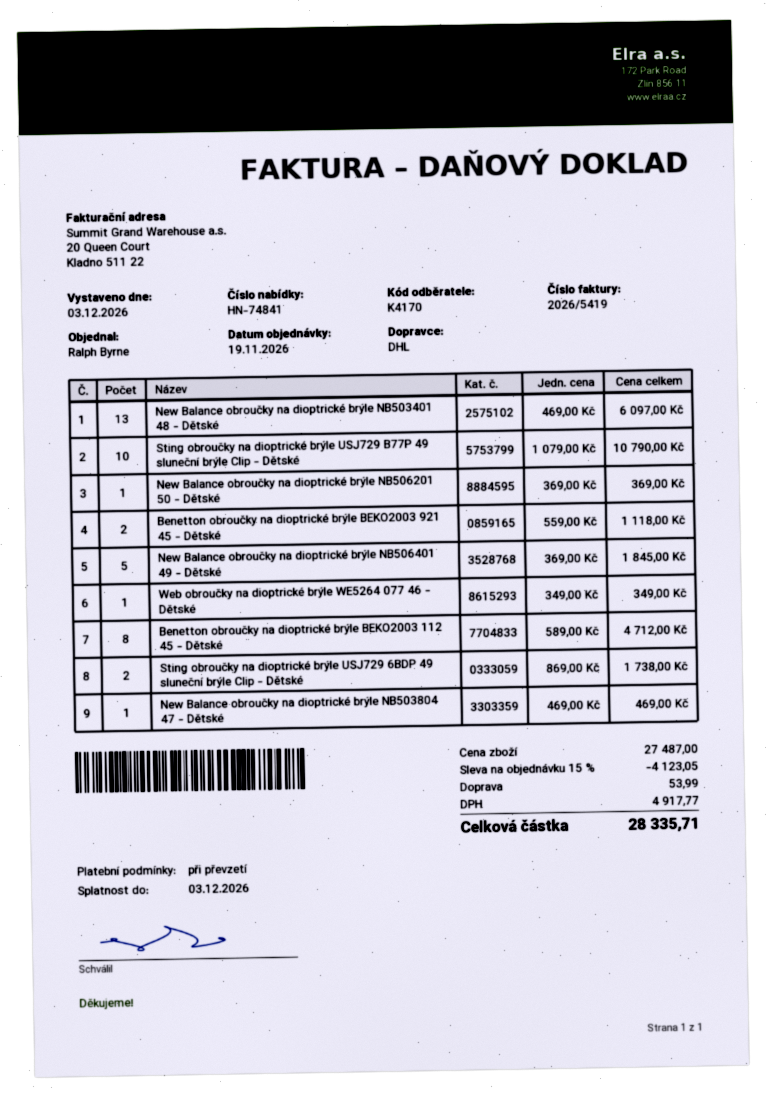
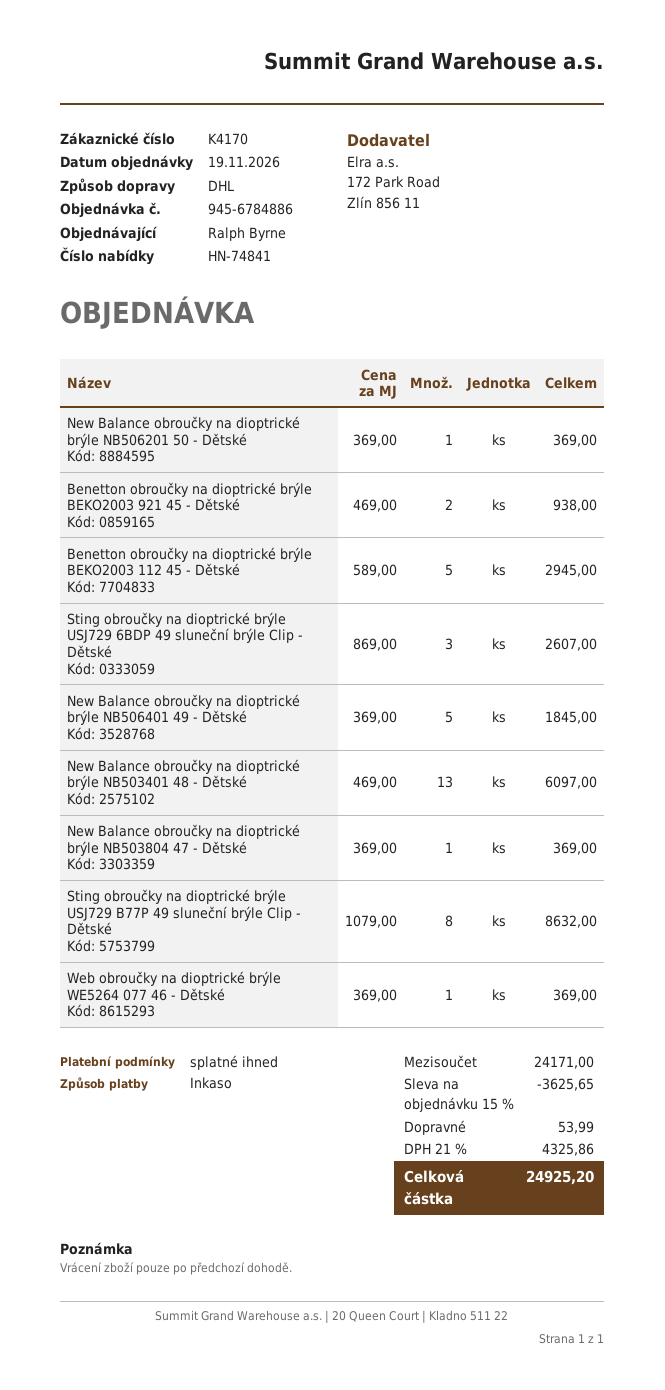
Sting obroučky na dioptrické brýle USJ729 B77P 49 sluneční brýle Clip - Dětské: 10 x 1079.00 = 10790.00 -> 8 x 1079.00 = 8632.00
Benetton obroučky na dioptrické brýle BEKO2003 921 45 - Dětské: 2 x 559.00 = 1118.00 -> 2 x 469.00 = 938.00
Web obroučky na dioptrické brýle WE5264 077 46 - Dětské: 1 x 349.00 = 349.00 -> 1 x 369.00 = 369.00
Benetton obroučky na dioptrické brýle BEKO2003 112 45 - Dětské: 8 x 589.00 = 4712.00 -> 5 x 589.00 = 2945.00
Sting obroučky na dioptrické brýle USJ729 6BDP 49 sluneční brýle Clip - Dětské: 2 x 869.00 = 1738.00 -> 3 x 869.00 = 2607.00
New Balance obroučky na dioptrické brýle NB503804 47 - Dětské: 1 x 469.00 = 469.00 -> 1 x 369.00 = 369.00
subtotal: 27487.00 -> 24171.00
discount: 15% = 4123.05 -> 15% = 3625.65
tax: 4917.77 -> 4325.86
total: 28335.71 -> 24925.20

